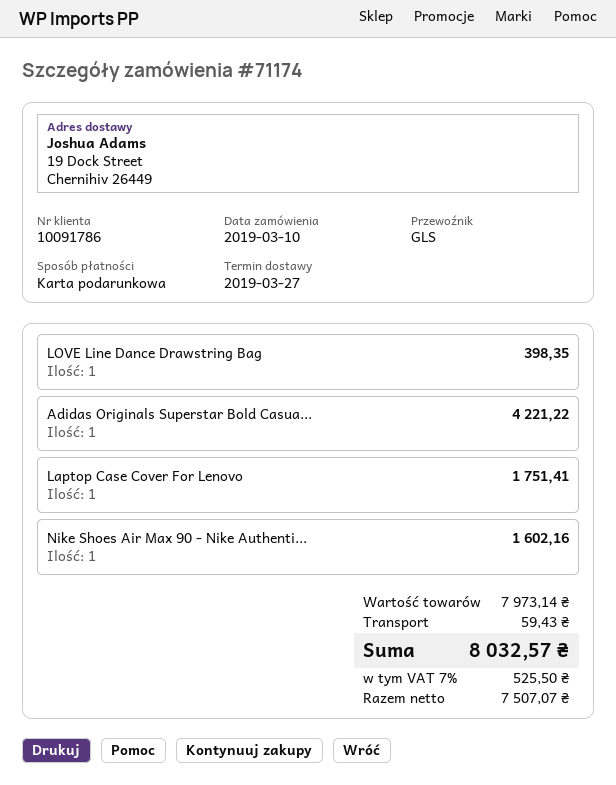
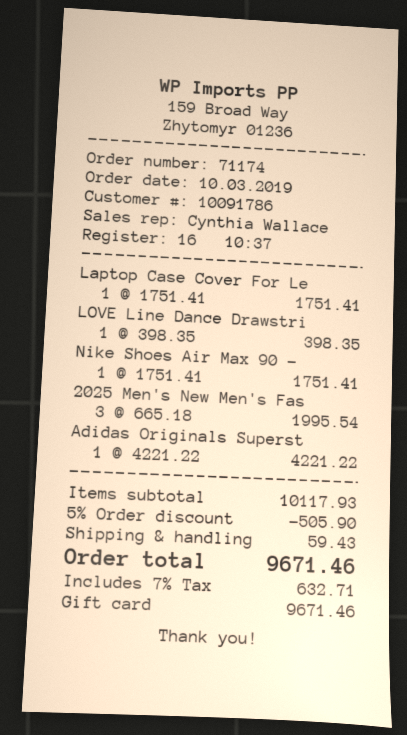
Nike Shoes Air Max 90 - Nike Authenti...: 1 for 1602.16 -> 1 for 1751.41
2025 Men's New Men's Fas: none -> 3 for 1995.54
subtotal: 7973.14 -> 10117.93
discount: none -> 5% = 505.90
tax: 7% = 525.50 -> 7% = 632.71
total: 8032.57 -> 9671.46

